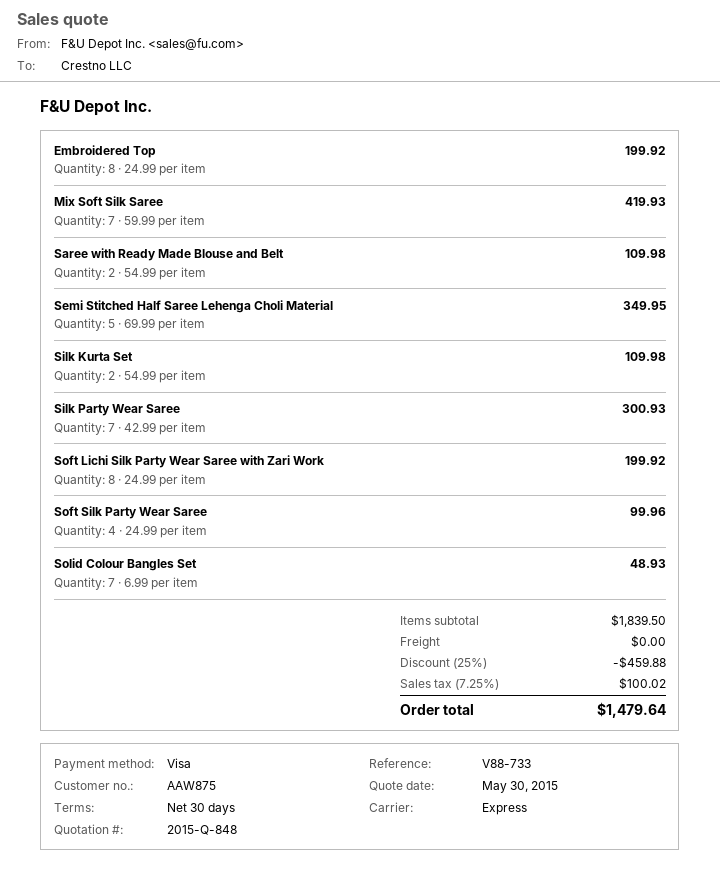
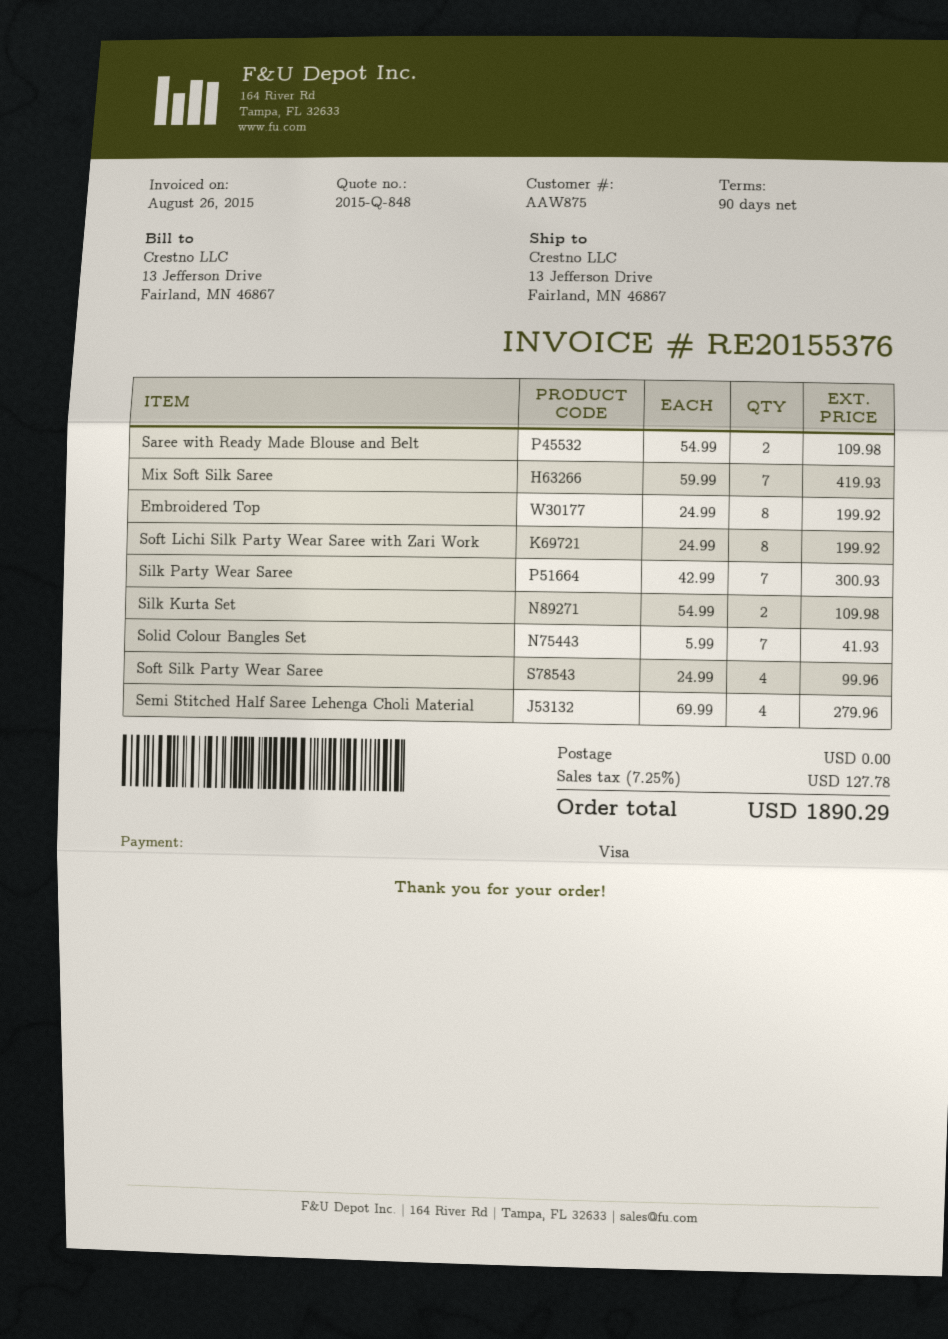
payment terms: 30 days -> 90 days
Semi Stitched Half Saree Lehenga Choli Material: 5 x 69.99 = 349.95 -> 4 x 69.99 = 279.96
Solid Colour Bangles Set: 7 x 6.99 = 48.93 -> 7 x 5.99 = 41.93
discount: 25% = 459.88 -> none
tax: 7.25% = 100.02 -> 7.25% = 127.78
total: 1479.64 -> 1890.29

